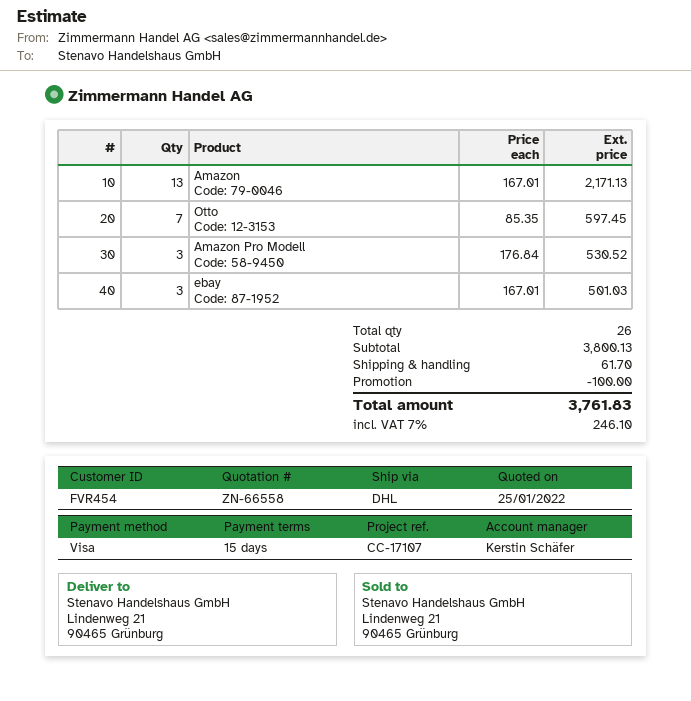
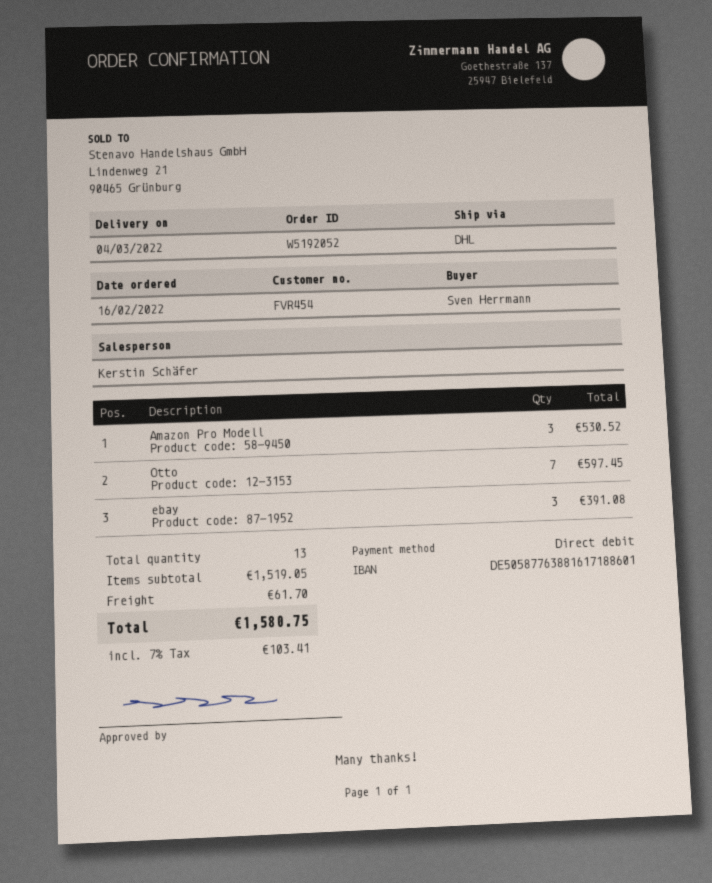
payment method: Visa -> direct debit
Amazon: 13 for 2171.13 -> none
ebay: 3 for 501.03 -> 3 for 391.08
total quantity: 26 -> 13
subtotal: 3800.13 -> 1519.05
discount: 100.00 -> none
tax: 7% = 246.10 -> 7% = 103.41
total: 3761.83 -> 1580.75

